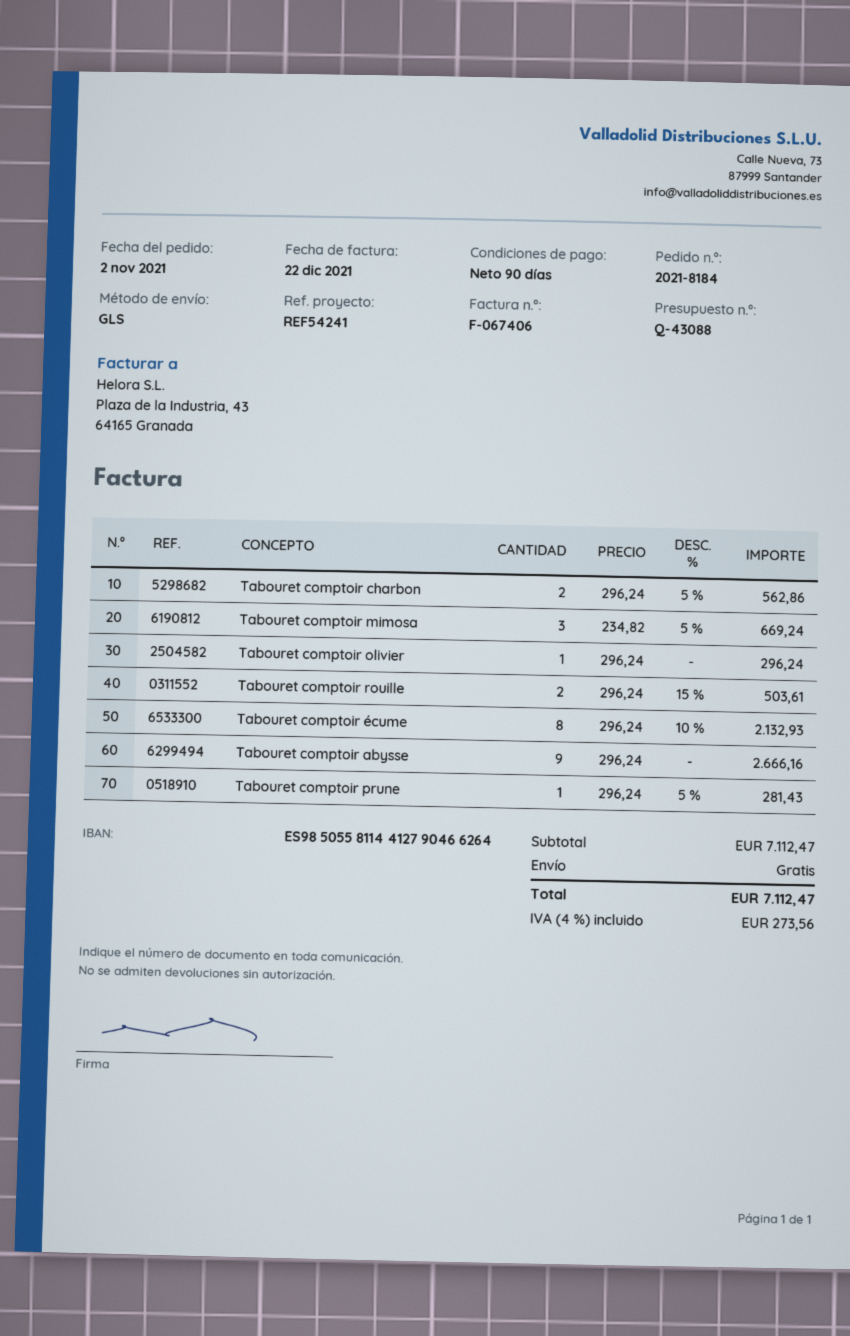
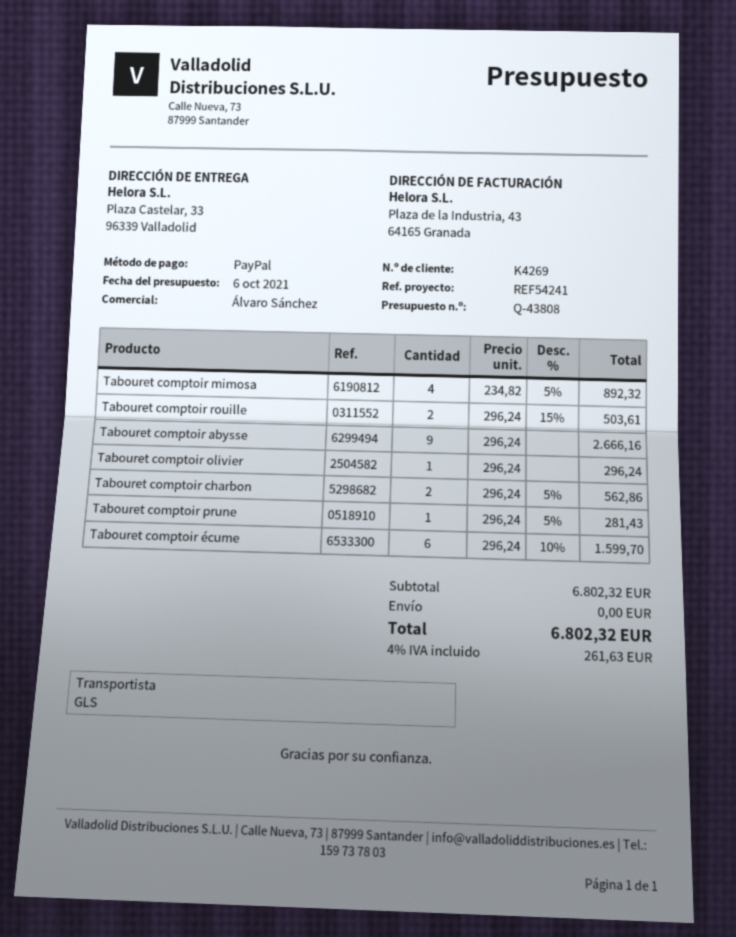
quote number: Q-43088 -> Q-43808
Tabouret comptoir mimosa: 3 x 234.82 - 5% = 669.24 -> 4 x 234.82 - 5% = 892.32
Tabouret comptoir écume: 8 x 296.24 - 10% = 2132.93 -> 6 x 296.24 - 10% = 1599.70
subtotal: 7112.47 -> 6802.32
tax: 4% = 273.56 -> 4% = 261.63
total: 7112.47 -> 6802.32

